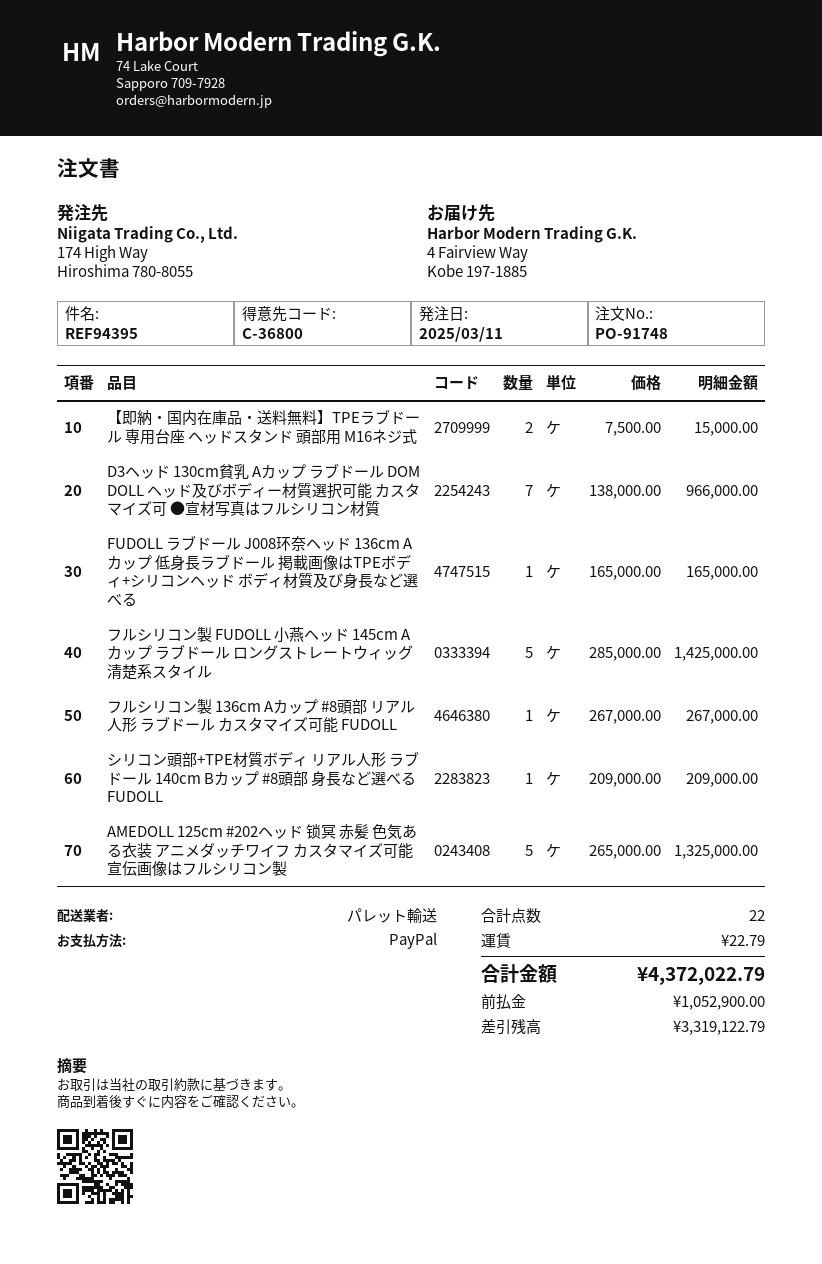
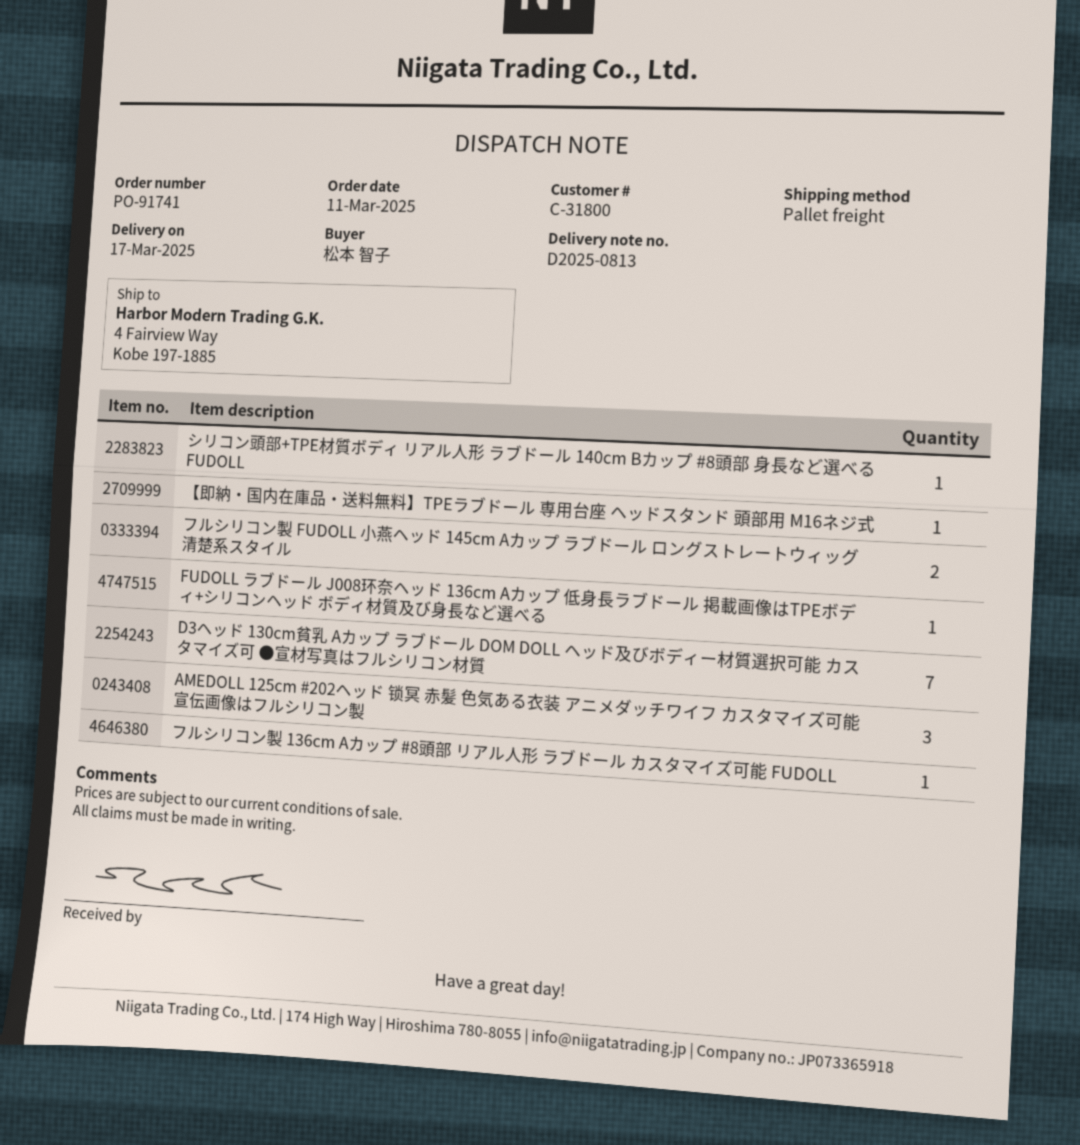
order number: PO-91748 -> PO-91741
customer number: C-36800 -> C-31800
【即納・国内在庫品・送料無料】TPEラブドール 専用台座 ヘッドスタンド 頭部用 M16ネジ式: 2 -> 1
フルシリコン製 FUDOLL 小燕ヘッド 145cm Aカップ ラブドール ロングストレートウィッグ 清楚系スタイル: 5 -> 2
AMEDOLL 125cm #202ヘッド 锁冥 赤髪 色気ある衣装 アニメダッチワイフ カスタマイズ可能 宣伝画像はフルシリコン製: 5 -> 3

